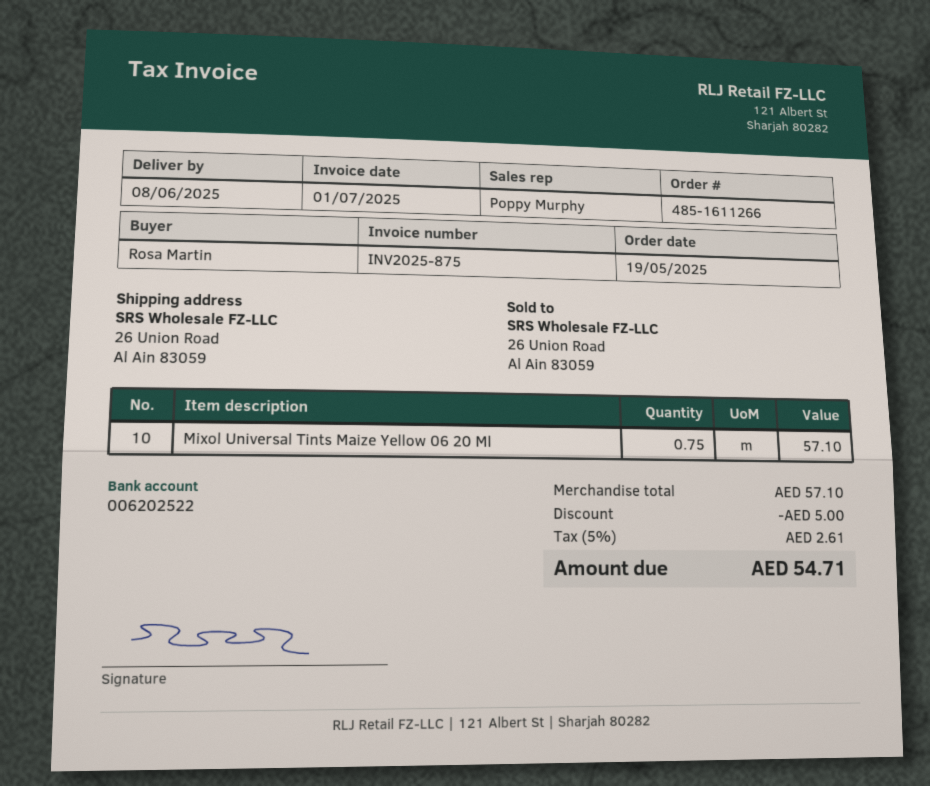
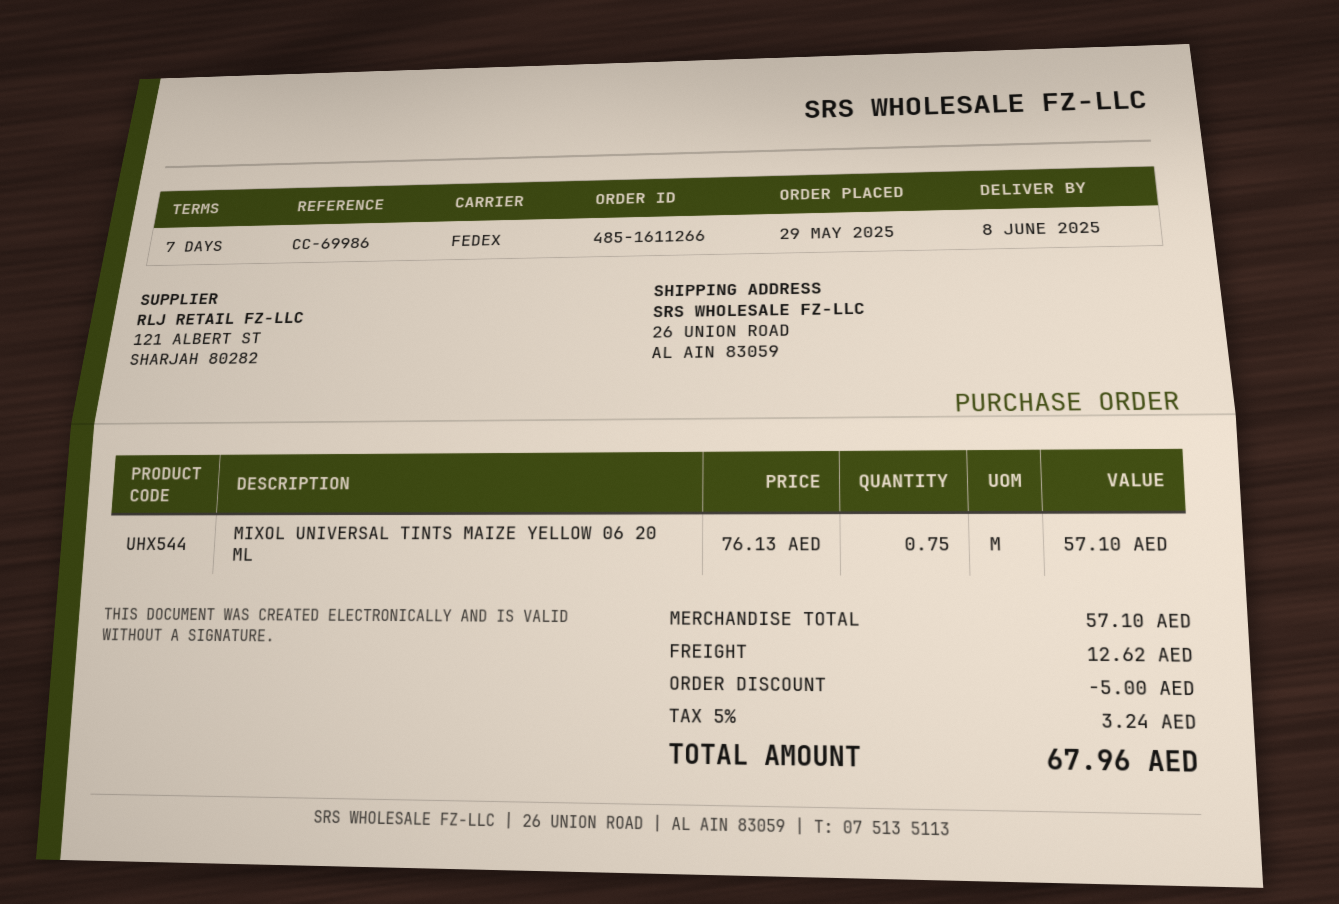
order date: 2025-05-19 -> 2025-05-29
shipping: none -> 12.62
tax: 5% = 2.61 -> 5% = 3.24
total: 54.71 -> 67.96

